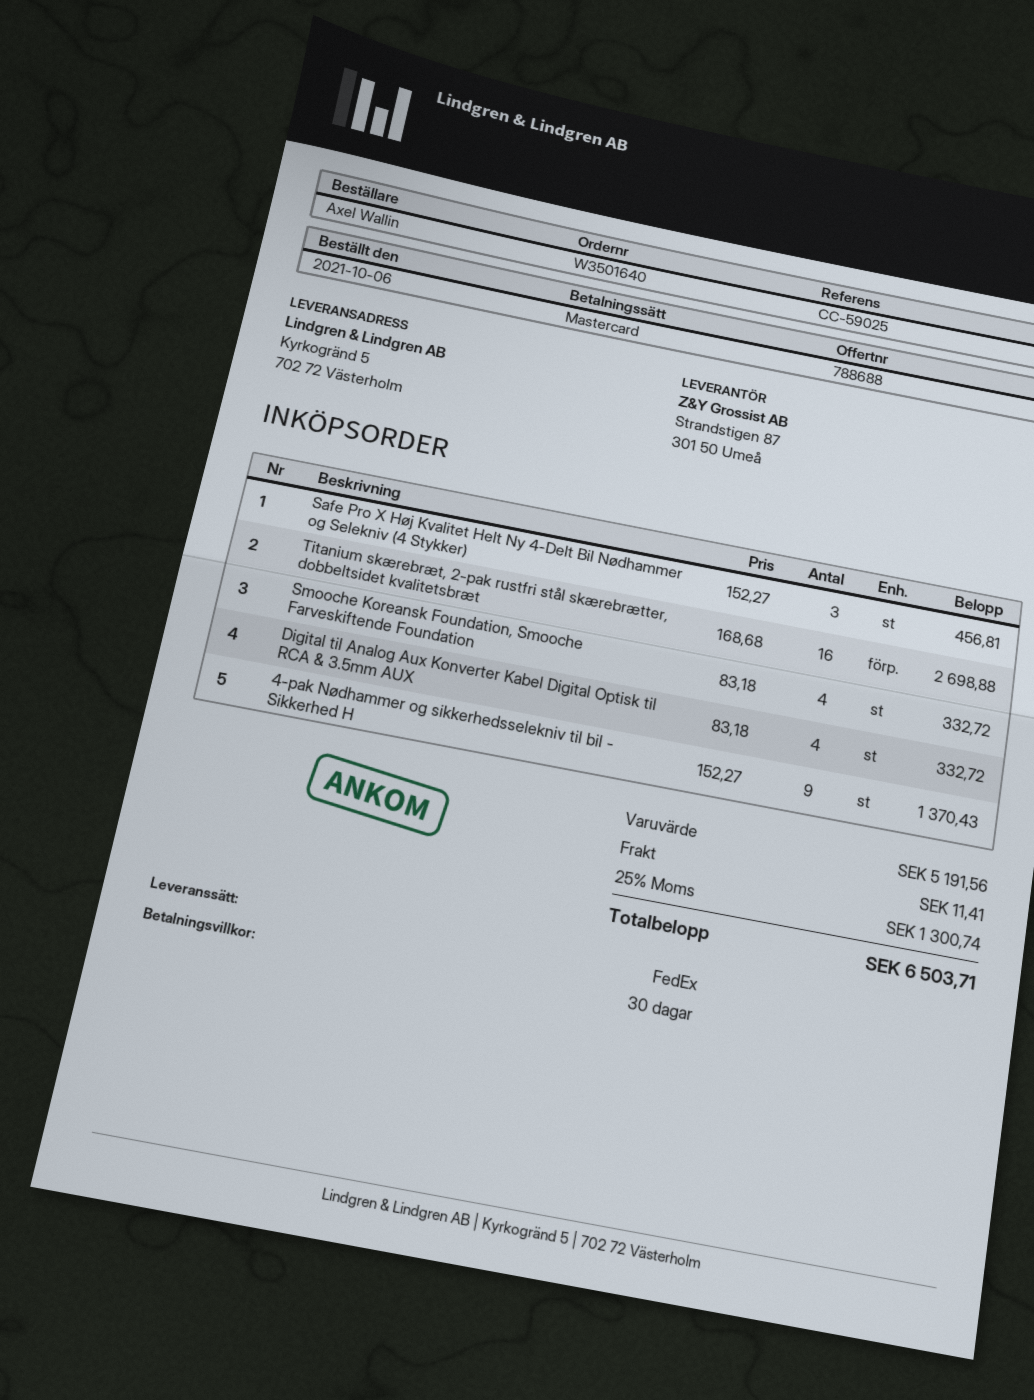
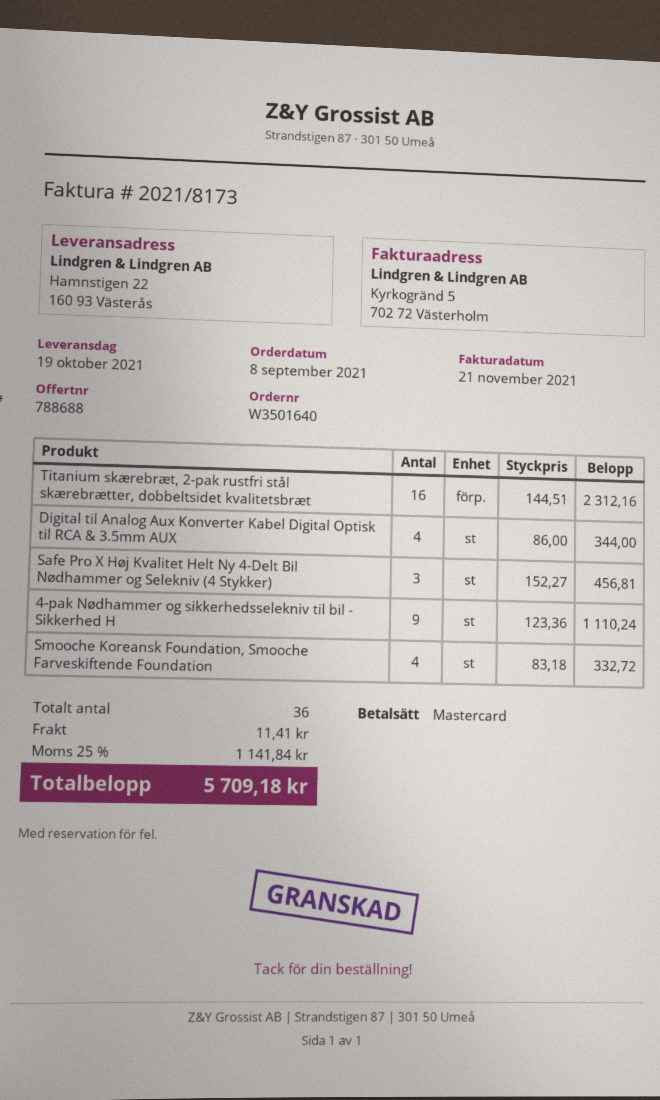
order date: 2021-10-06 -> 2021-09-08
ship to: Kyrkogränd 5, 702 72 Västerholm -> Hamnstigen 22, 160 93 Västerås
Titanium skærebræt, 2-pak rustfri stål skærebrætter, dobbeltsidet kvalitetsbræt: 16 x 168.68 = 2698.88 -> 16 x 144.51 = 2312.16
Digital til Analog Aux Konverter Kabel Digital Optisk til RCA & 3.5mm AUX: 4 x 83.18 = 332.72 -> 4 x 86.00 = 344.00
4-pak Nødhammer og sikkerhedsselekniv til bil - Sikkerhed H: 9 x 152.27 = 1370.43 -> 9 x 123.36 = 1110.24
tax: 25% = 1300.74 -> 25% = 1141.84
total: 6503.71 -> 5709.18

